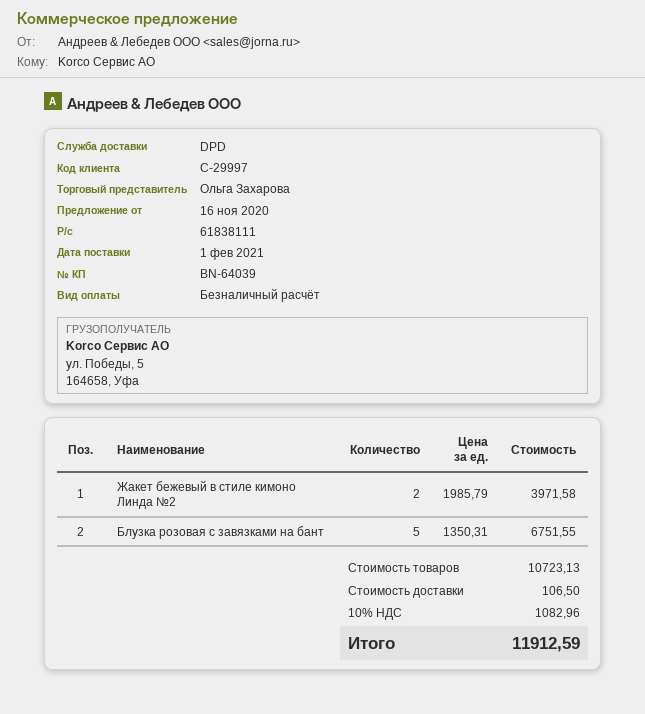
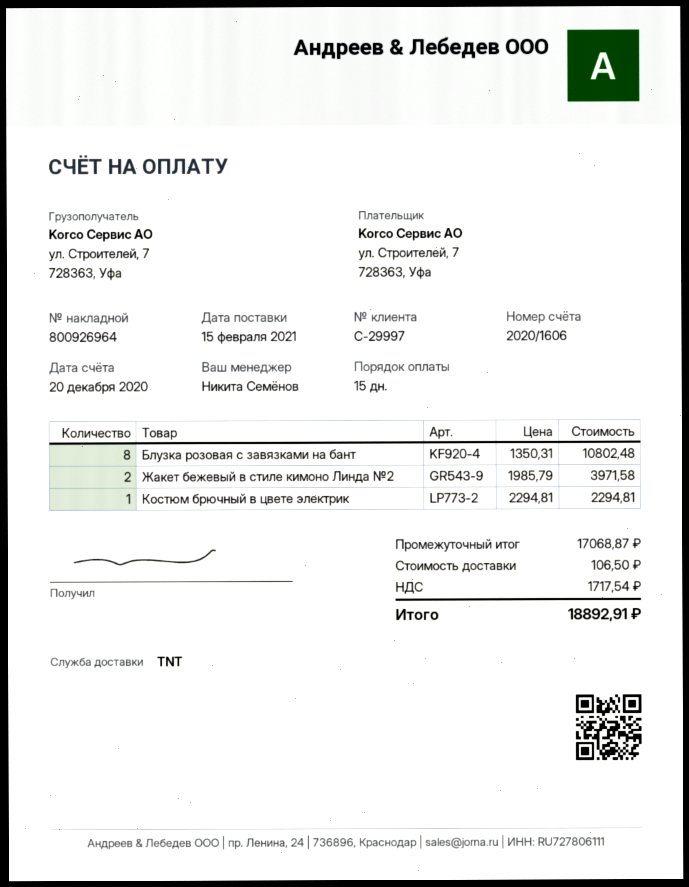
delivery date: 2021-02-01 -> 2021-02-15
sales rep: Ольга Захарова -> Никита Семёнов
shipping method: DPD -> TNT
ship to: ул. Победы, 5, 164658, Уфа -> ул. Строителей, 7, 728363, Уфа
Блузка розовая с завязками на бант: 5 x 1350.31 = 6751.55 -> 8 x 1350.31 = 10802.48
Костюм брючный в цвете электрик: none -> 1 x 2294.81 = 2294.81
subtotal: 10723.13 -> 17068.87
tax: 1082.96 -> 1717.54
total: 11912.59 -> 18892.91

